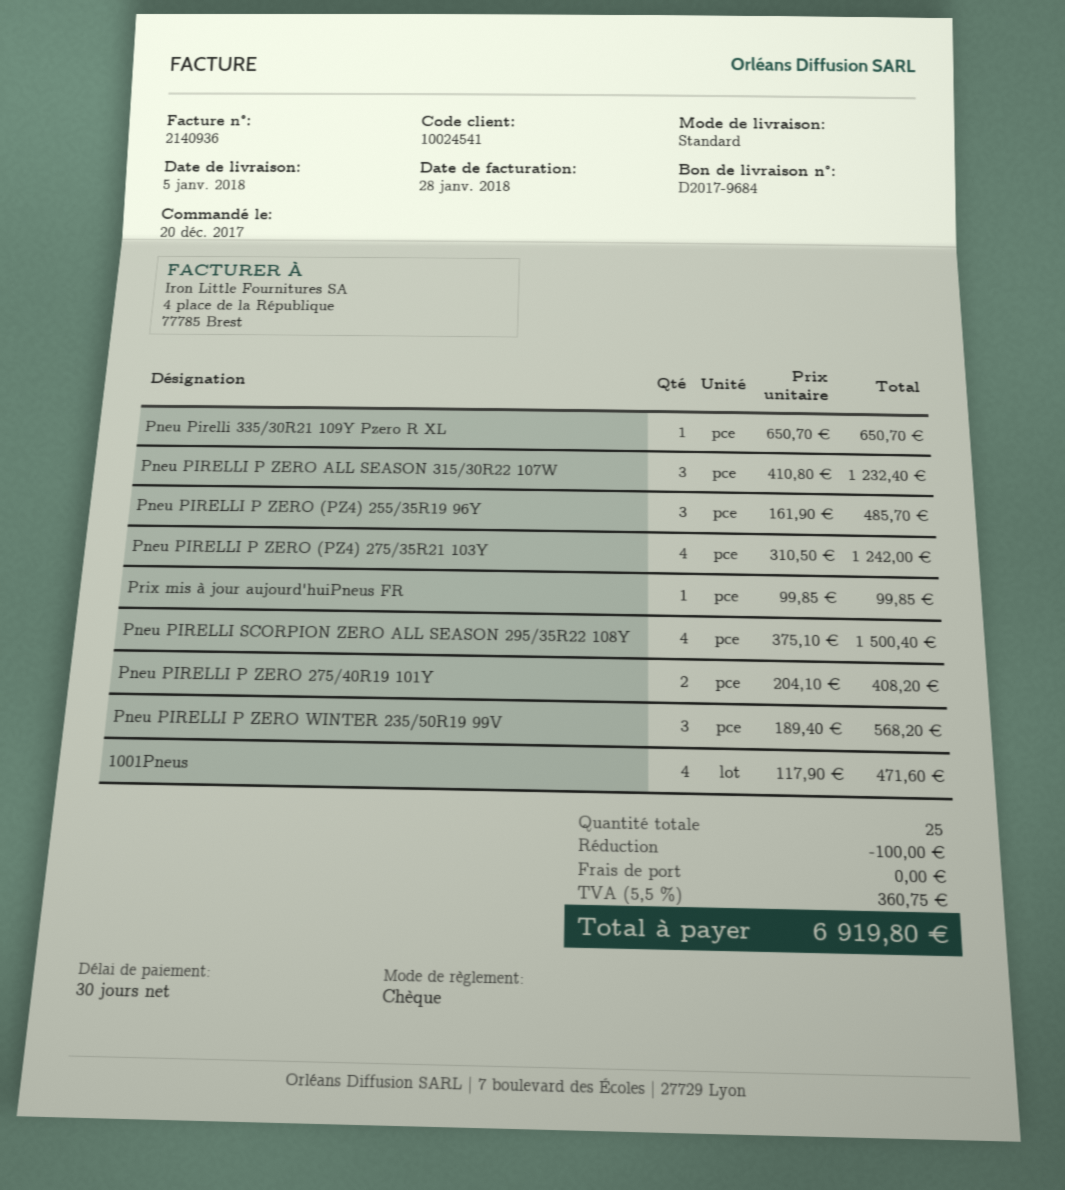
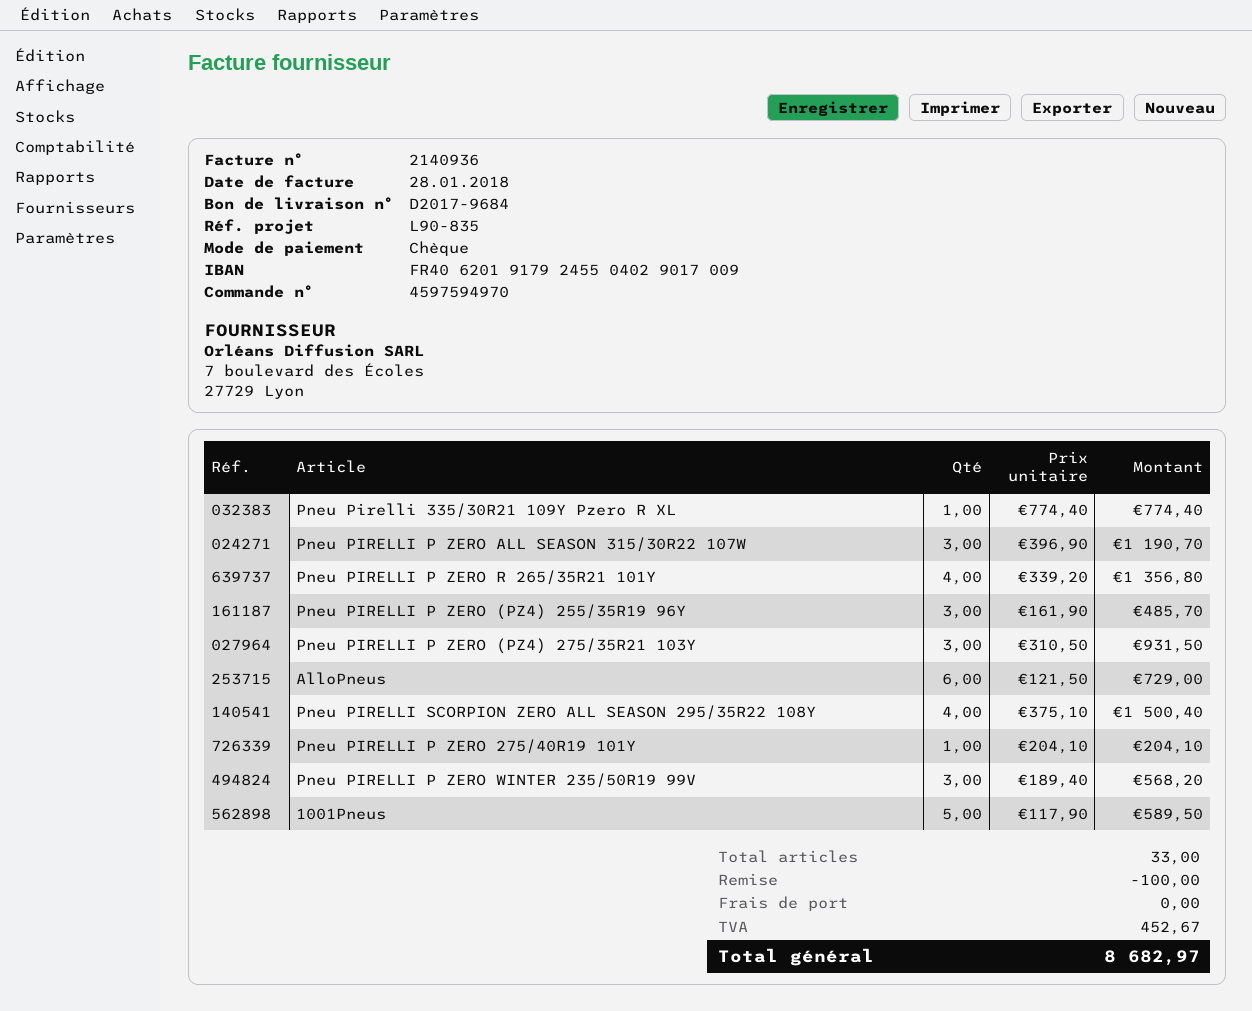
Pneu Pirelli 335/30R21 109Y Pzero R XL: 1 x 650.70 = 650.70 -> 1 x 774.40 = 774.40
Pneu PIRELLI P ZERO ALL SEASON 315/30R22 107W: 3 x 410.80 = 1232.40 -> 3 x 396.90 = 1190.70
Pneu PIRELLI P ZERO (PZ4) 275/35R21 103Y: 4 x 310.50 = 1242.00 -> 3 x 310.50 = 931.50
Prix mis à jour aujourd'huiPneus FR: 1 x 99.85 = 99.85 -> none
Pneu PIRELLI P ZERO 275/40R19 101Y: 2 x 204.10 = 408.20 -> 1 x 204.10 = 204.10
1001Pneus: 4 x 117.90 = 471.60 -> 5 x 117.90 = 589.50
Pneu PIRELLI P ZERO R 265/35R21 101Y: none -> 4 x 339.20 = 1356.80
AlloPneus: none -> 6 x 121.50 = 729.00
total quantity: 25 -> 33
tax: 360.75 -> 452.67
total: 6919.80 -> 8682.97

